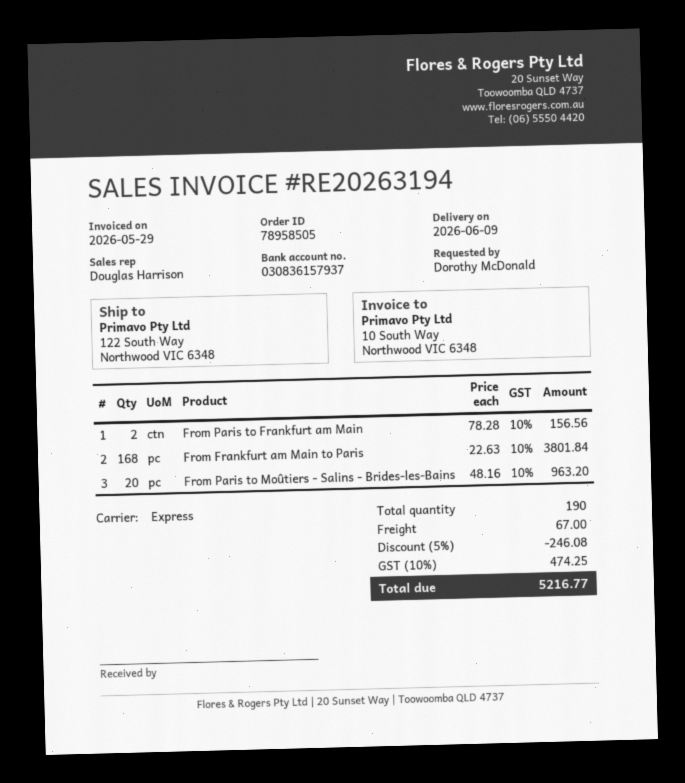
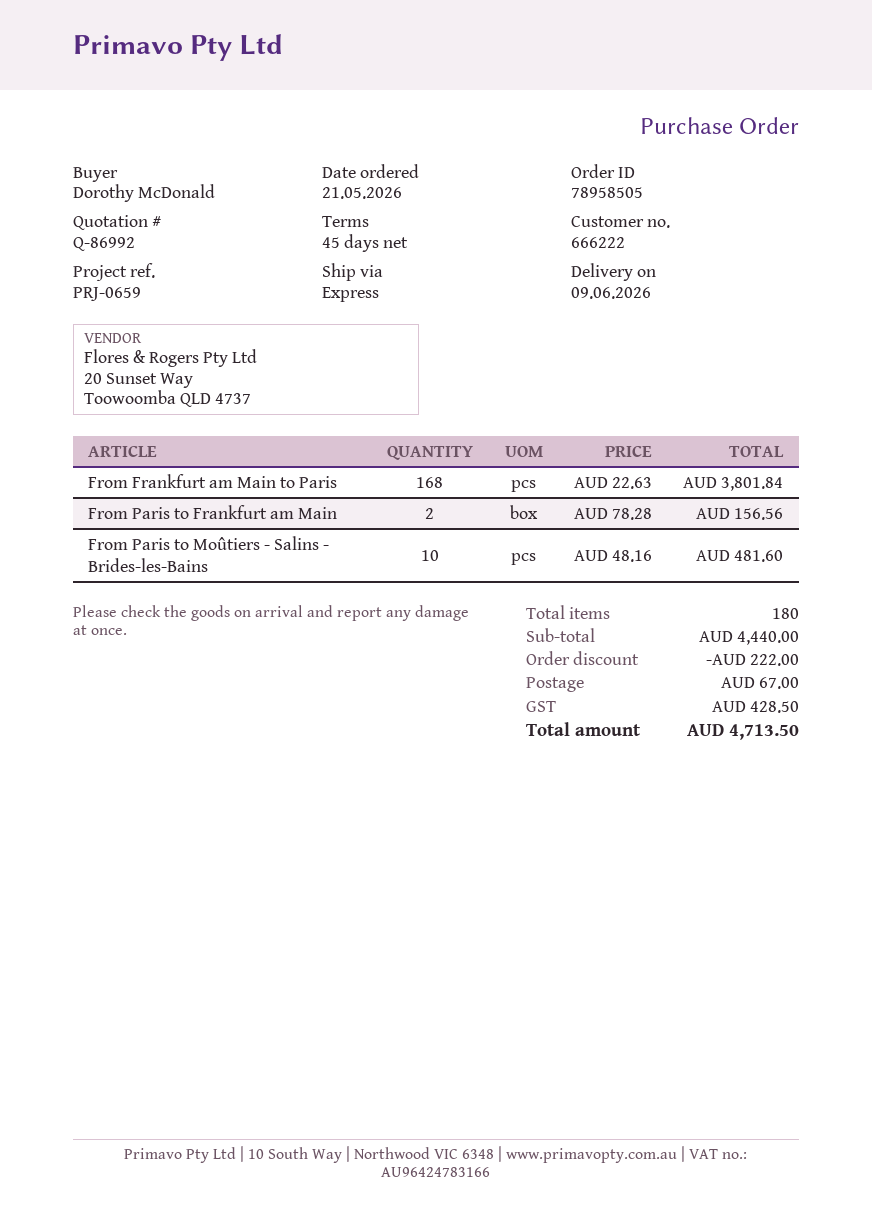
From Paris to Moûtiers - Salins - Brides-les-Bains: 20 x 48.16 = 963.20 -> 10 x 48.16 = 481.60
total quantity: 190 -> 180
discount: 246.08 -> 222.00
tax: 474.25 -> 428.50
total: 5216.77 -> 4713.50

